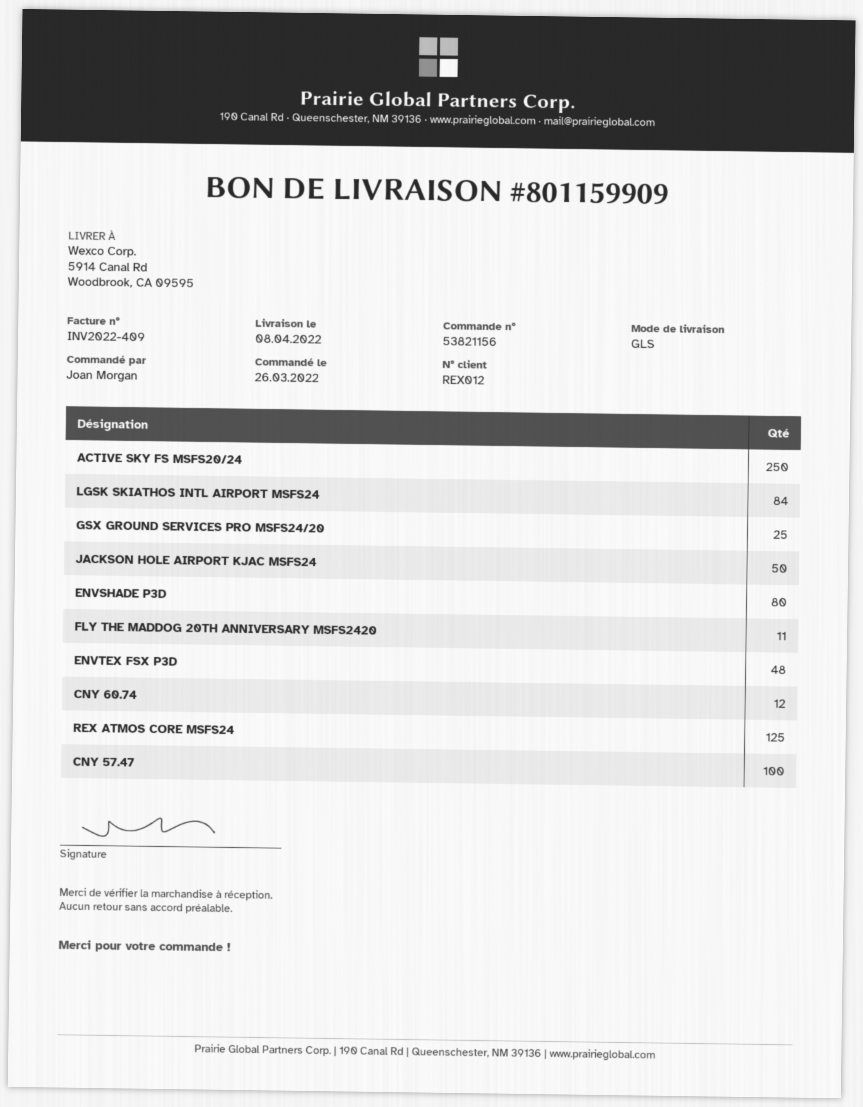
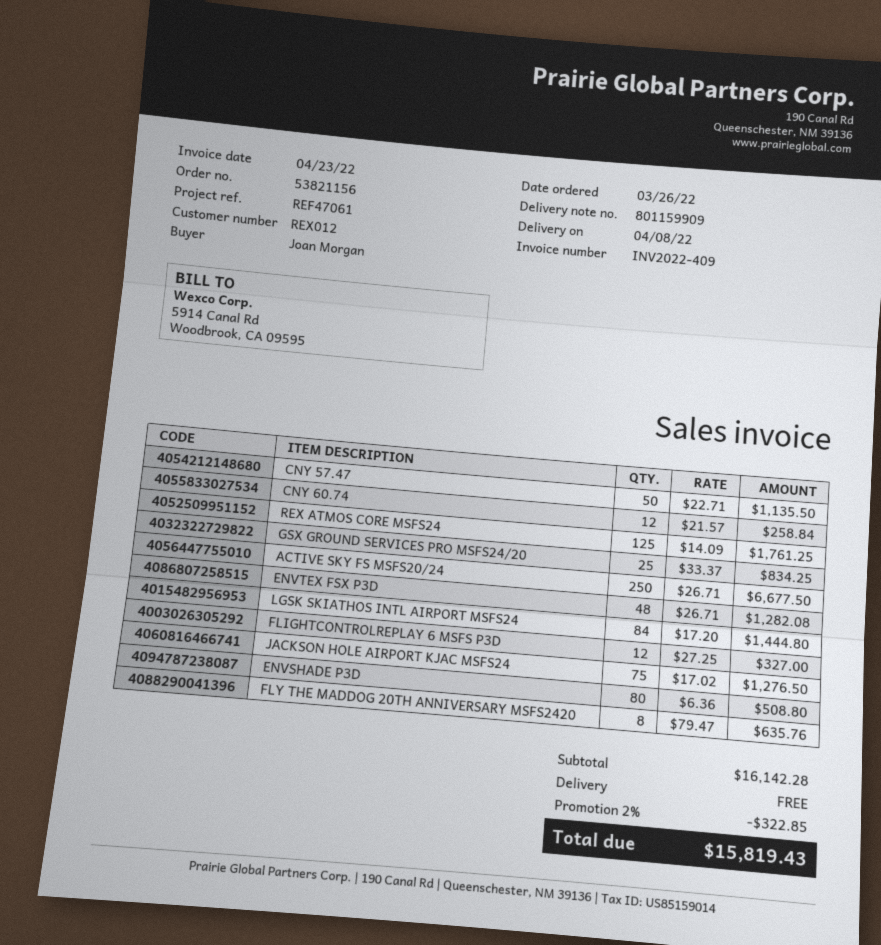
JACKSON HOLE AIRPORT KJAC MSFS24: 50 -> 75
FLY THE MADDOG 20TH ANNIVERSARY MSFS2420: 11 -> 8
CNY 57.47: 100 -> 50
FLIGHTCONTROLREPLAY 6 MSFS P3D: none -> 12

